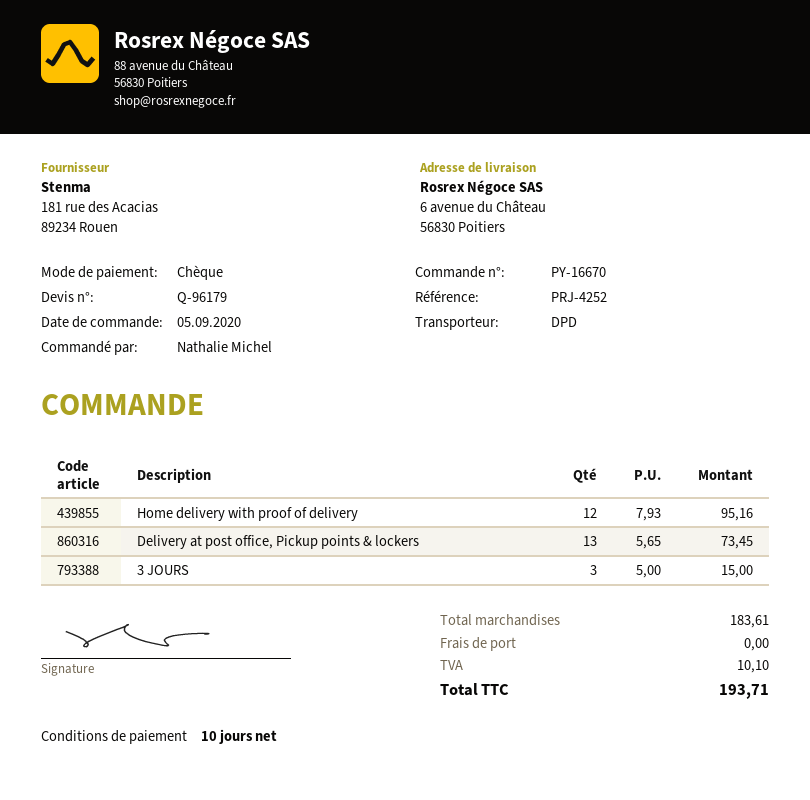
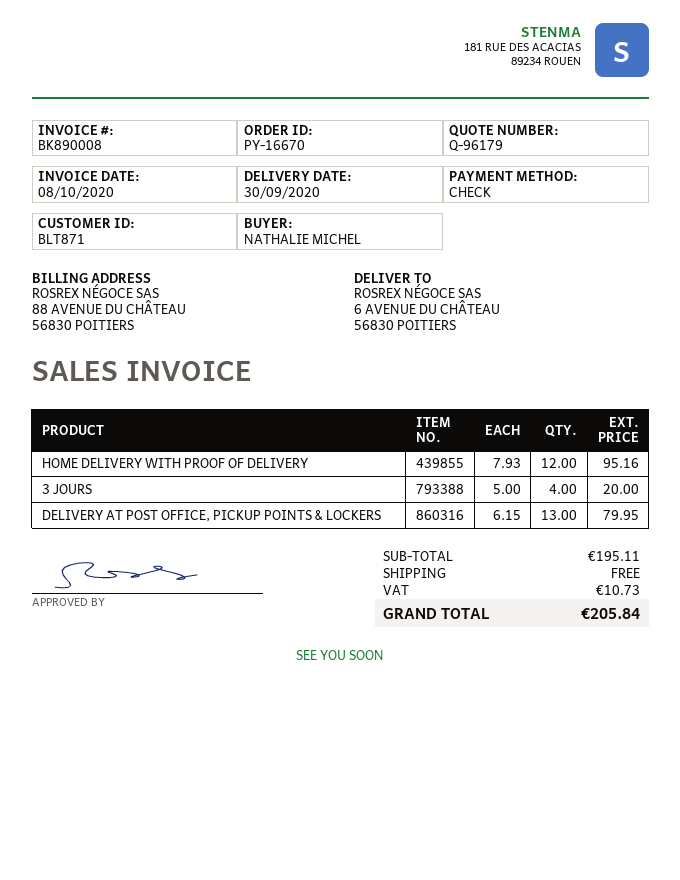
Delivery at post office, Pickup points & lockers: 13 x 5.65 = 73.45 -> 13 x 6.15 = 79.95
3 JOURS: 3 x 5.00 = 15.00 -> 4 x 5.00 = 20.00
subtotal: 183.61 -> 195.11
tax: 10.10 -> 10.73
total: 193.71 -> 205.84

